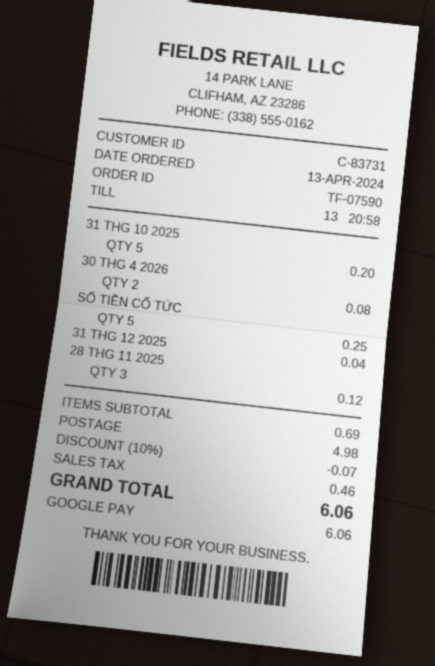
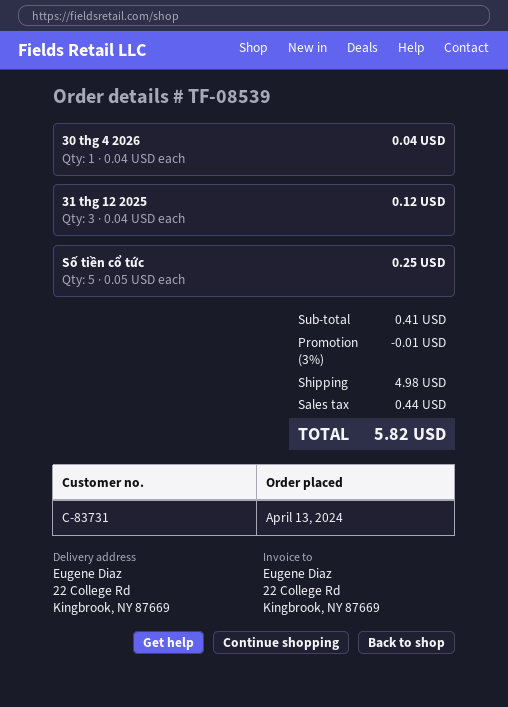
order number: TF-07590 -> TF-08539
31 THG 10 2025: 5 for 0.20 -> none
30 THG 4 2026: 2 for 0.08 -> 1 for 0.04
31 THG 12 2025: 1 for 0.04 -> 3 for 0.12
28 THG 11 2025: 3 for 0.12 -> none
subtotal: 0.69 -> 0.41
discount: 10% = 0.07 -> 3% = 0.01
tax: 0.46 -> 0.44
total: 6.06 -> 5.82

